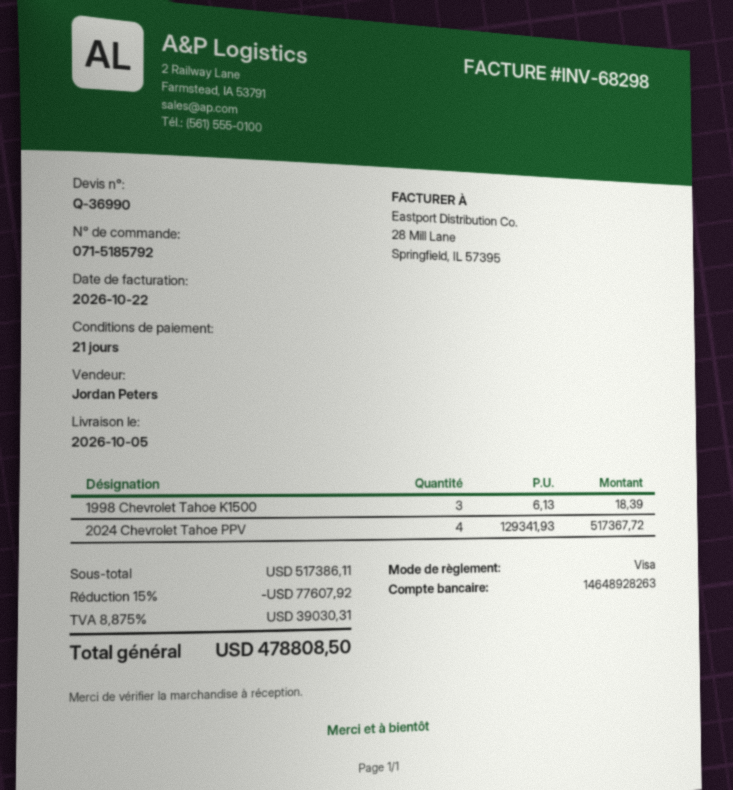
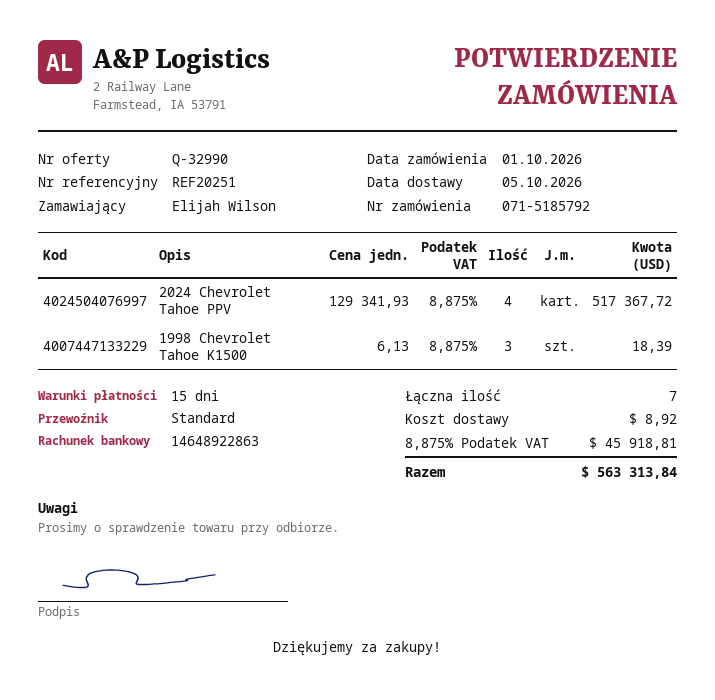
quote number: Q-36990 -> Q-32990
payment terms: 21 days -> 15 days
bank account: 14648928263 -> 14648922863
discount: 15% = 77607.92 -> none
shipping: none -> 8.92
tax: 8.875% = 39030.31 -> 8.875% = 45918.81
total: 478808.50 -> 563313.84

